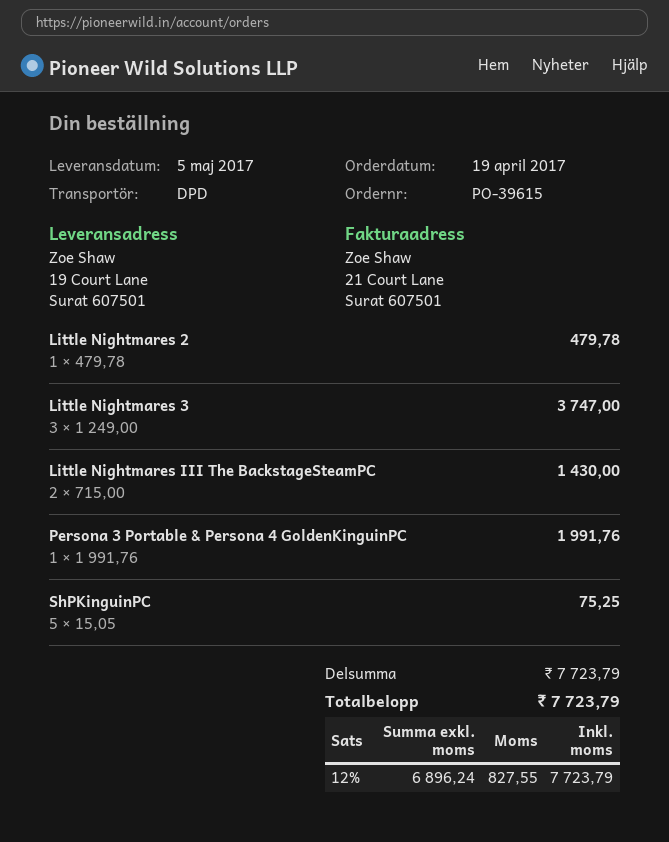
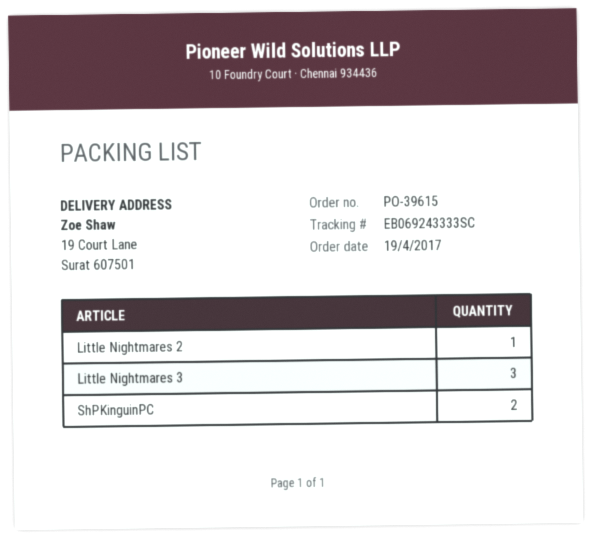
Little Nightmares III The BackstageSteamPC: 2 -> none
Persona 3 Portable & Persona 4 GoldenKinguinPC: 1 -> none
ShPKinguinPC: 5 -> 2

